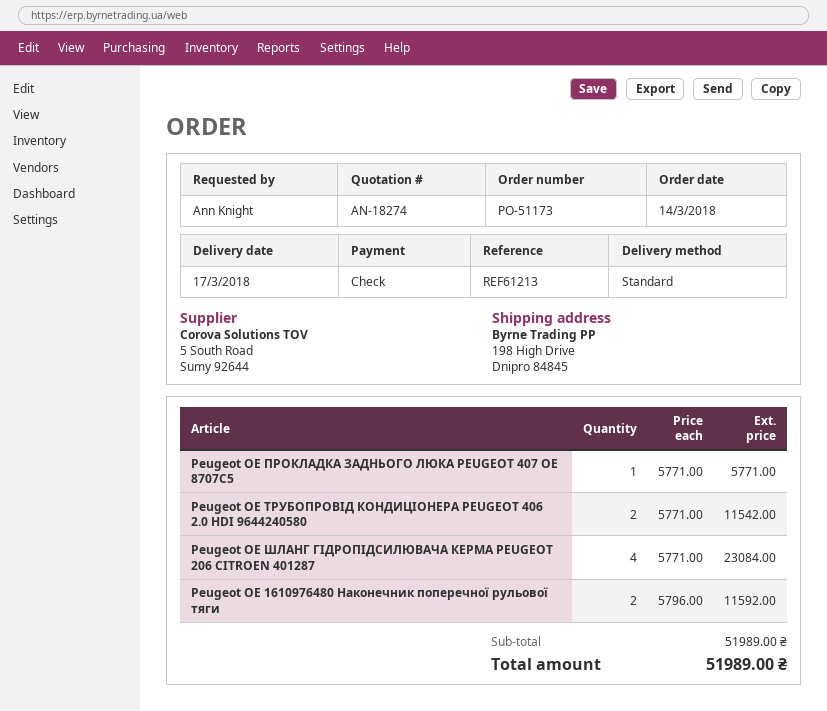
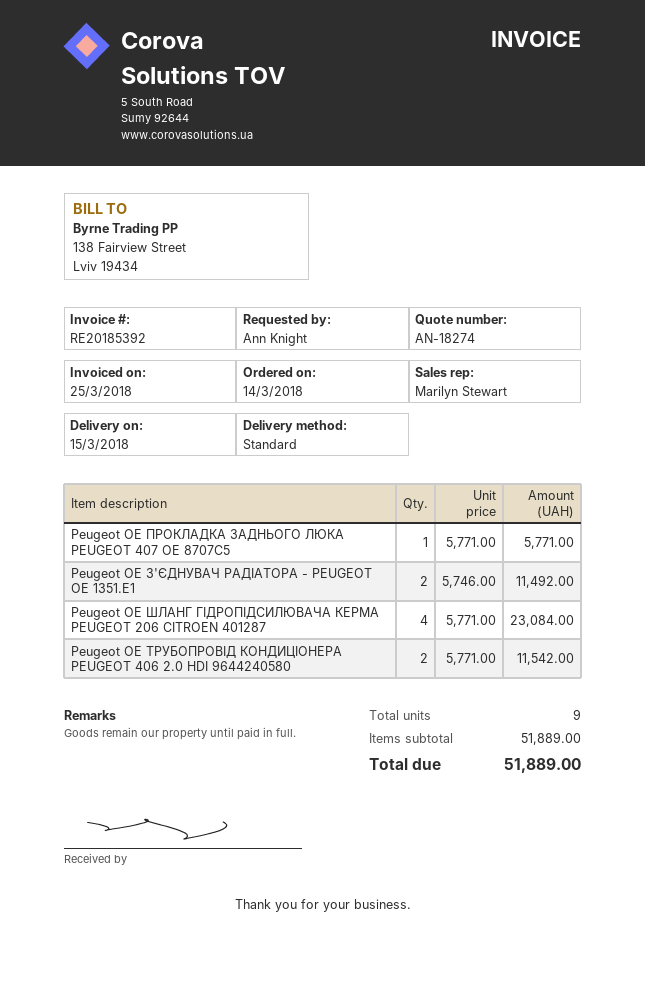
delivery date: 2018-03-17 -> 2018-03-15
Peugeot OE 1610976480 Наконечник поперечної рульової тяги: 2 x 5796.00 = 11592.00 -> none
Peugeot OE З'ЄДНУВАЧ РАДІАТОРА - PEUGEOT OE 1351.E1: none -> 2 x 5746.00 = 11492.00
subtotal: 51989.00 -> 51889.00
total: 51989.00 -> 51889.00

